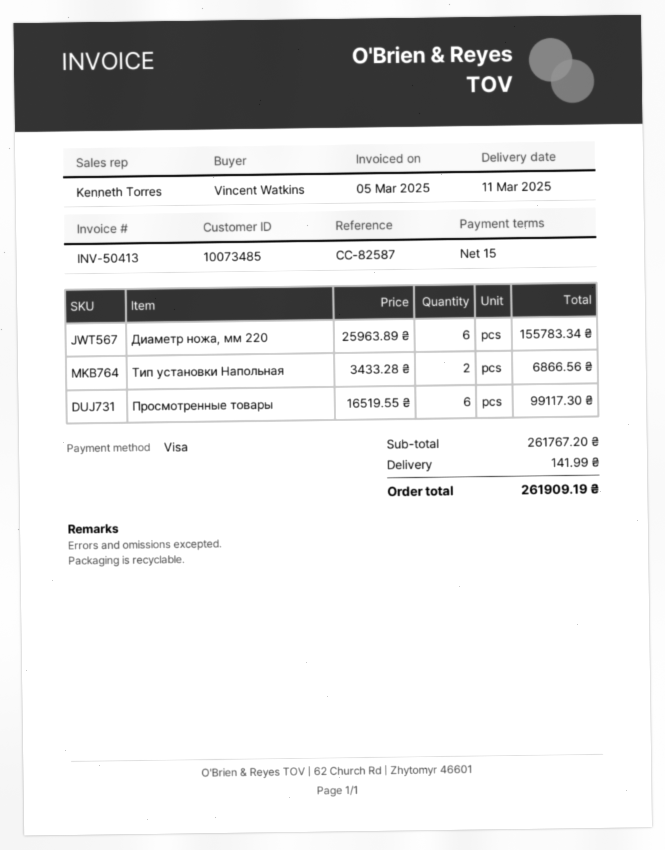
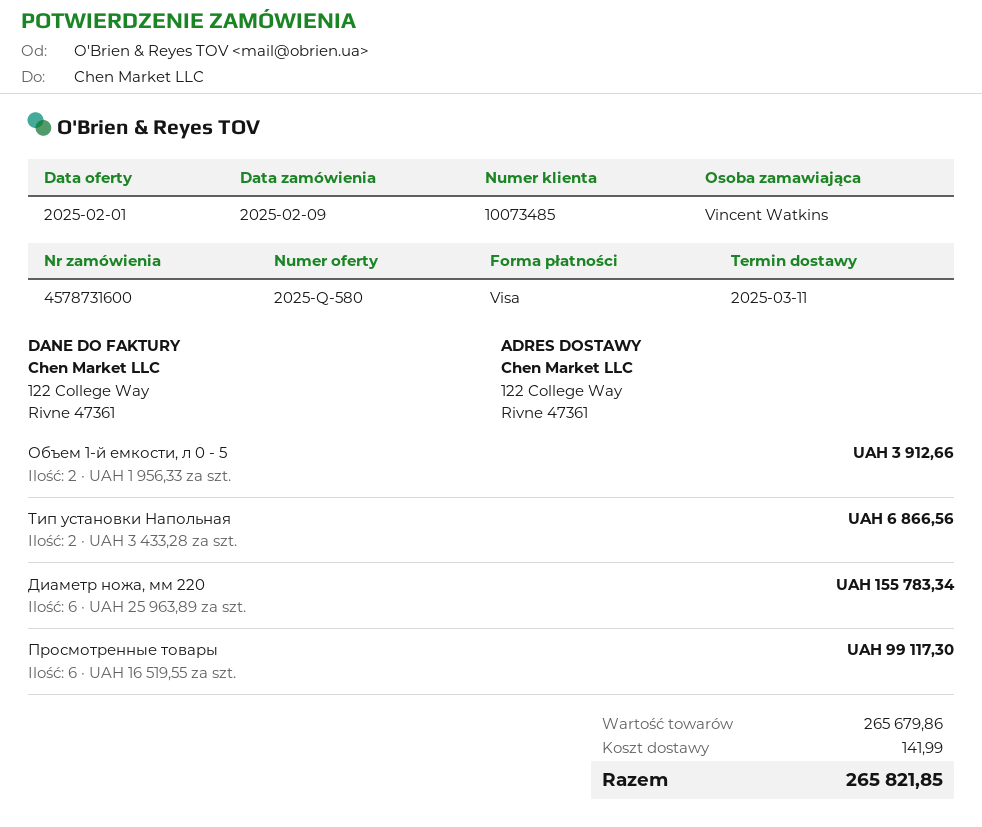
Объем 1-й емкости, л 0 - 5: none -> 2 x 1956.33 = 3912.66
subtotal: 261767.20 -> 265679.86
total: 261909.19 -> 265821.85

